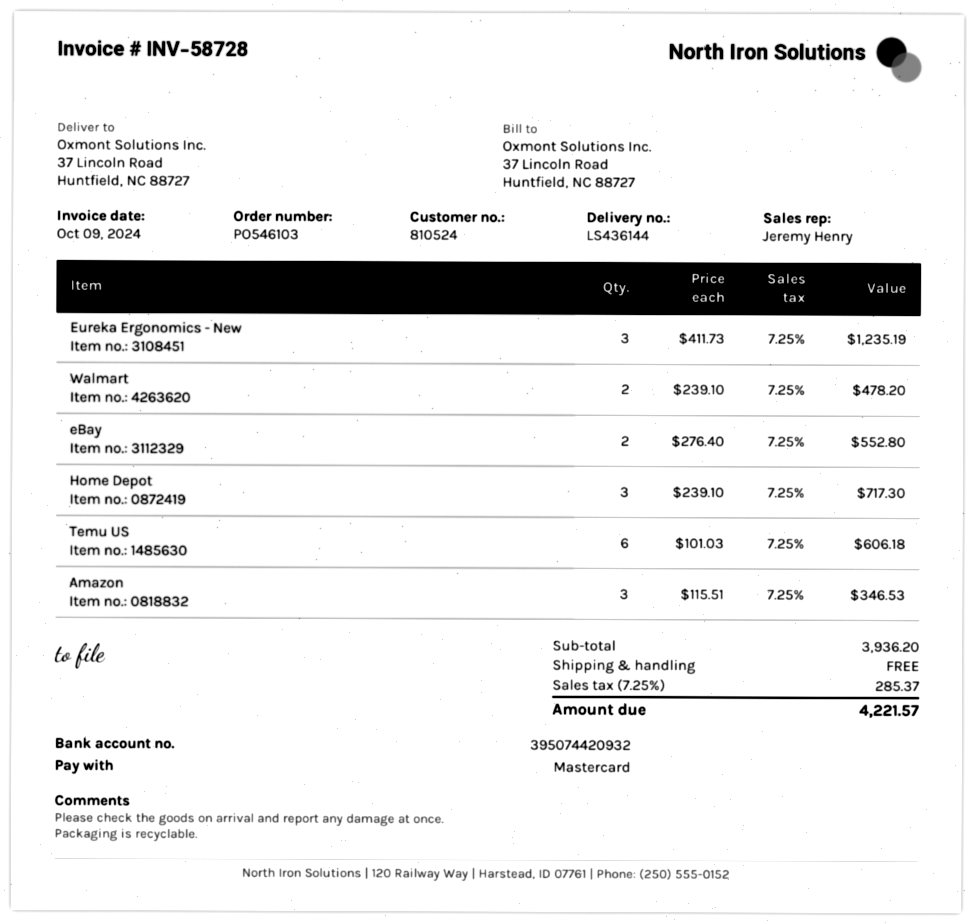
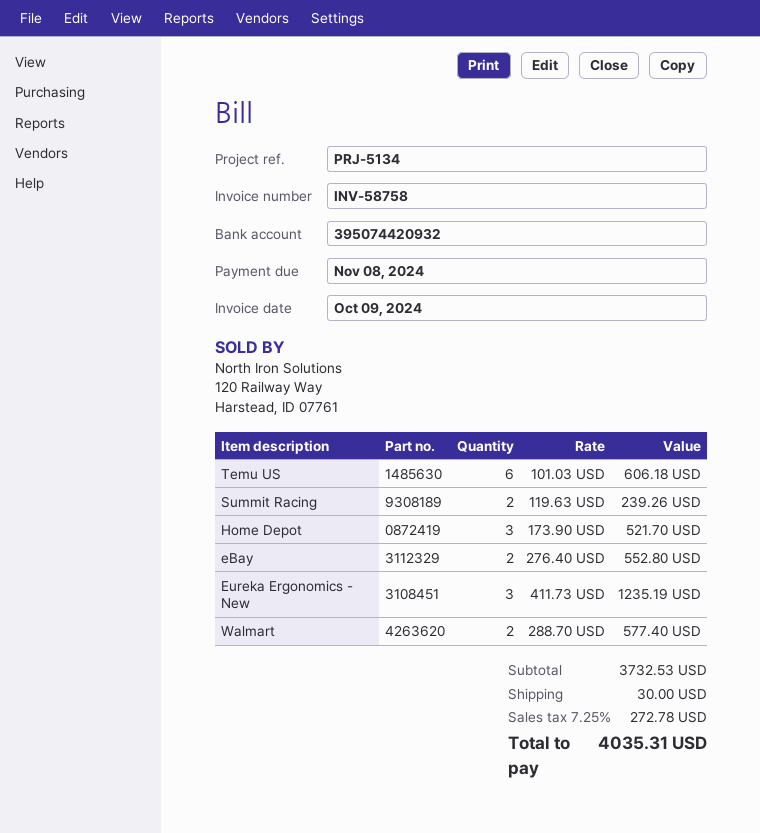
invoice number: INV-58728 -> INV-58758
Walmart: 2 x 239.10 = 478.20 -> 2 x 288.70 = 577.40
Home Depot: 3 x 239.10 = 717.30 -> 3 x 173.90 = 521.70
Amazon: 3 x 115.51 = 346.53 -> none
Summit Racing: none -> 2 x 119.63 = 239.26
subtotal: 3936.20 -> 3732.53
shipping: 0.00 -> 30.00
tax: 7.25% = 285.37 -> 7.25% = 272.78
total: 4221.57 -> 4035.31

